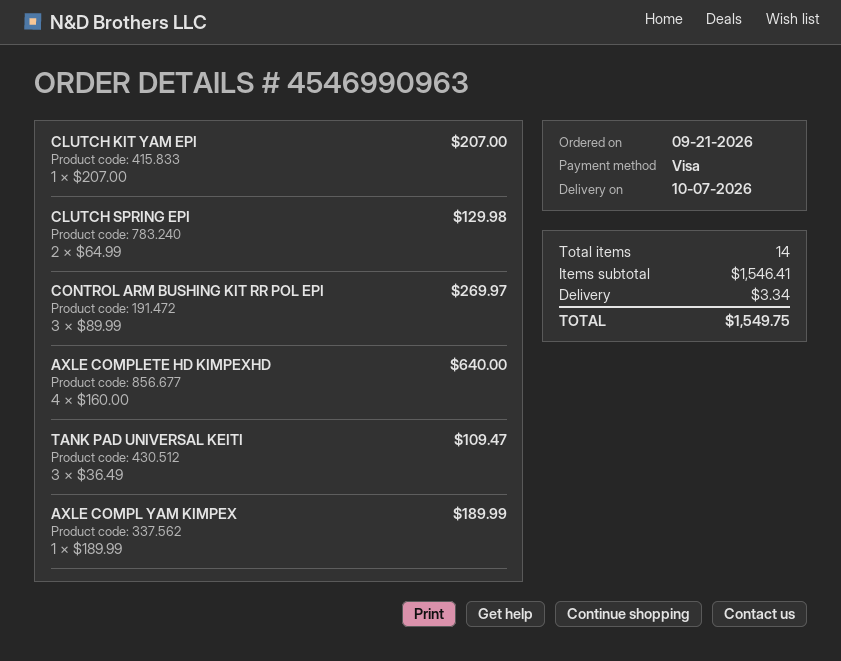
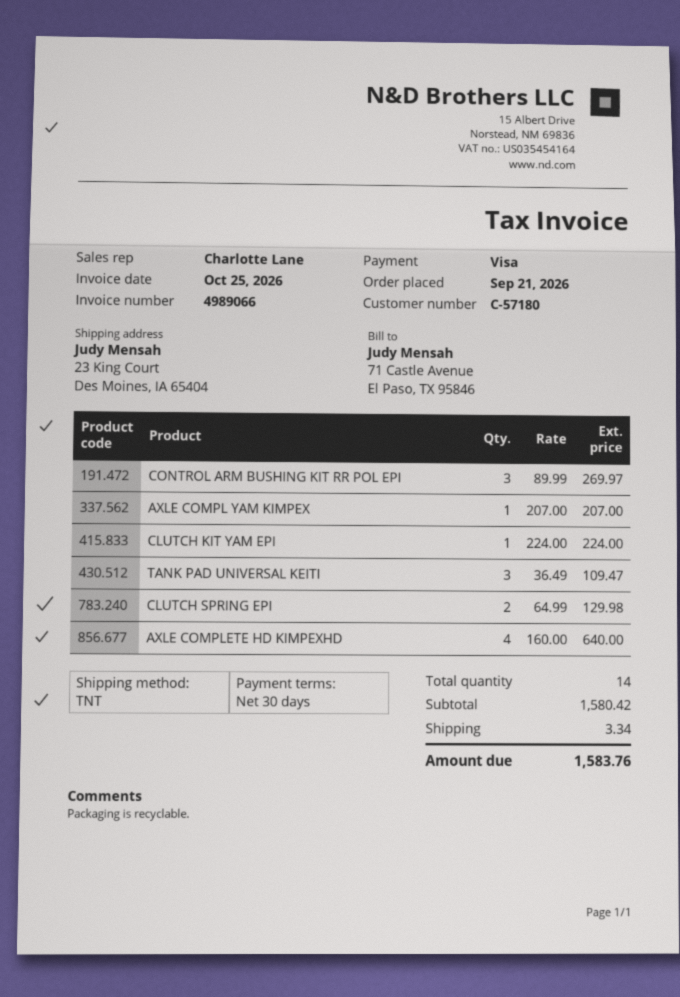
CLUTCH KIT YAM EPI: 1 x 207.00 = 207.00 -> 1 x 224.00 = 224.00
AXLE COMPL YAM KIMPEX: 1 x 189.99 = 189.99 -> 1 x 207.00 = 207.00
subtotal: 1546.41 -> 1580.42
total: 1549.75 -> 1583.76

